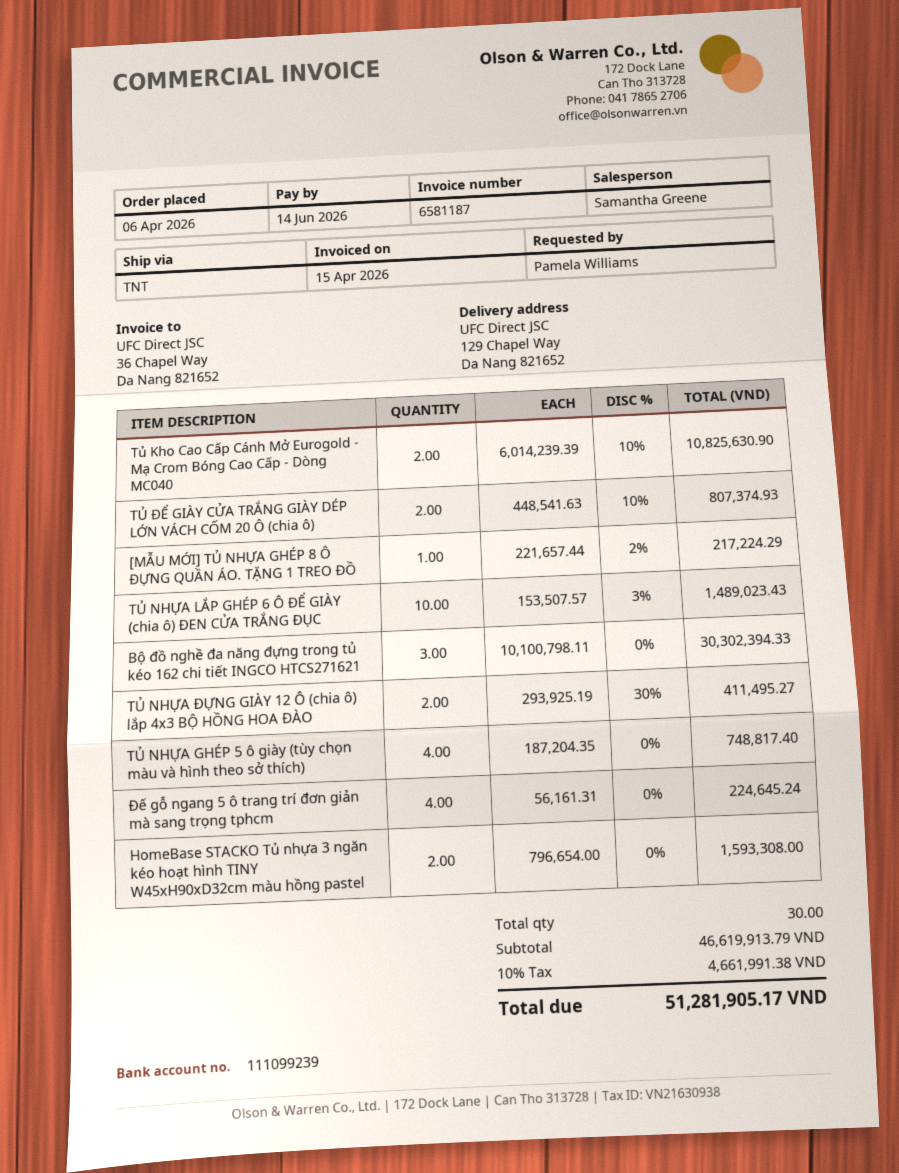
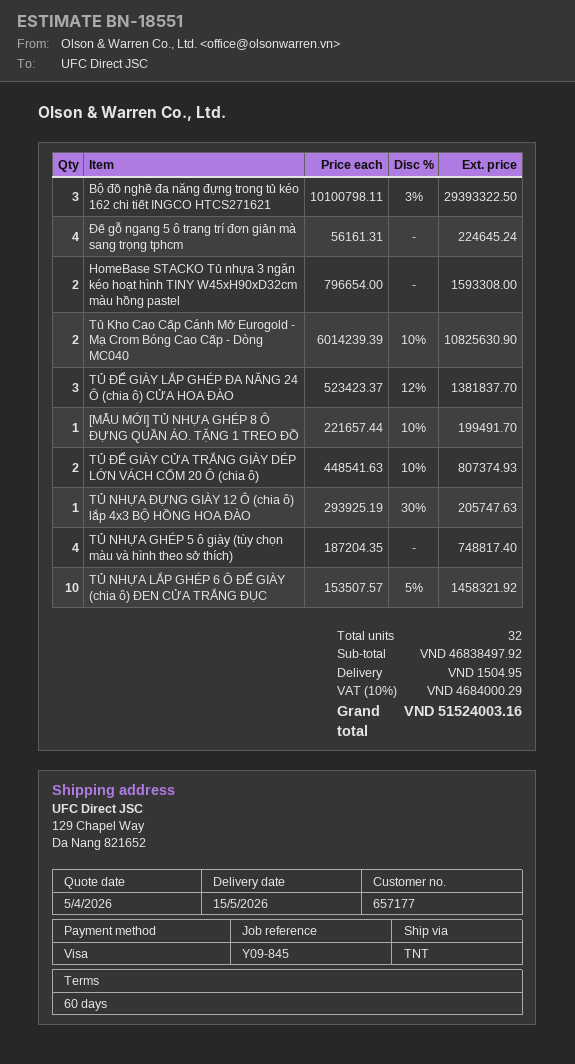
[MẪU MỚI] TỦ NHỰA GHÉP 8 Ô ĐỰNG QUẦN ÁO. TẶNG 1 TREO ĐỒ: 1 x 221657.44 - 2% = 217224.29 -> 1 x 221657.44 - 10% = 199491.70
TỦ NHỰA LẮP GHÉP 6 Ô ĐỂ GIÀY (chia ô) ĐEN CỬA TRẮNG ĐỤC: 10 x 153507.57 - 3% = 1489023.43 -> 10 x 153507.57 - 5% = 1458321.92
Bộ đồ nghề đa năng đựng trong tủ kéo 162 chi tiết INGCO HTCS271621: 3 x 10100798.11 = 30302394.33 -> 3 x 10100798.11 - 3% = 29393322.50
TỦ NHỰA ĐỰNG GIÀY 12 Ô (chia ô) lắp 4x3 BỘ HỒNG HOA ĐÀO: 2 x 293925.19 - 30% = 411495.27 -> 1 x 293925.19 - 30% = 205747.63
TỦ ĐỂ GIÀY LẮP GHÉP ĐA NĂNG 24 Ô (chia ô) CỬA HOA ĐÀO: none -> 3 x 523423.37 - 12% = 1381837.70
total quantity: 30 -> 32
subtotal: 46619913.79 -> 46838497.92
shipping: none -> 1504.95
tax: 10% = 4661991.38 -> 10% = 4684000.29
total: 51281905.17 -> 51524003.16

